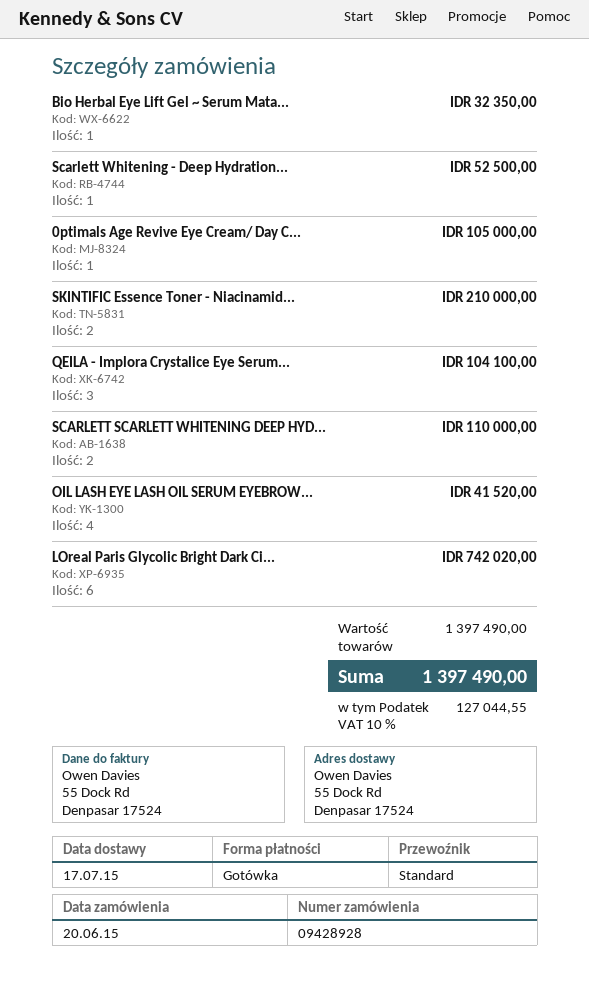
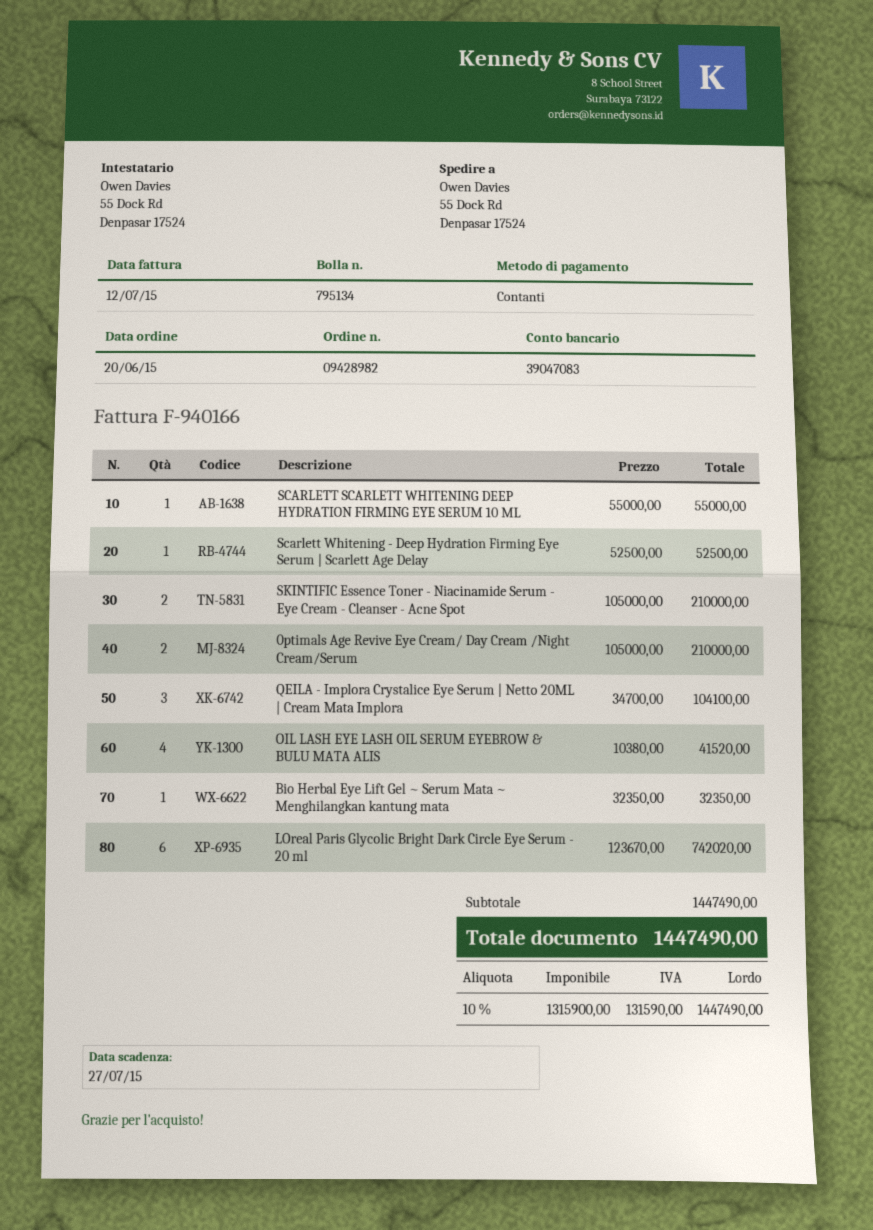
order number: 09428928 -> 09428982
0ptimals Age Revive Eye Cream/ Day C...: 1 for 105000.00 -> 2 for 210000.00
SCARLETT SCARLETT WHITENING DEEP HYD...: 2 for 110000.00 -> 1 for 55000.00
subtotal: 1397490.00 -> 1447490.00
tax: 10% = 127044.55 -> 10% = 131590.00
total: 1397490.00 -> 1447490.00

